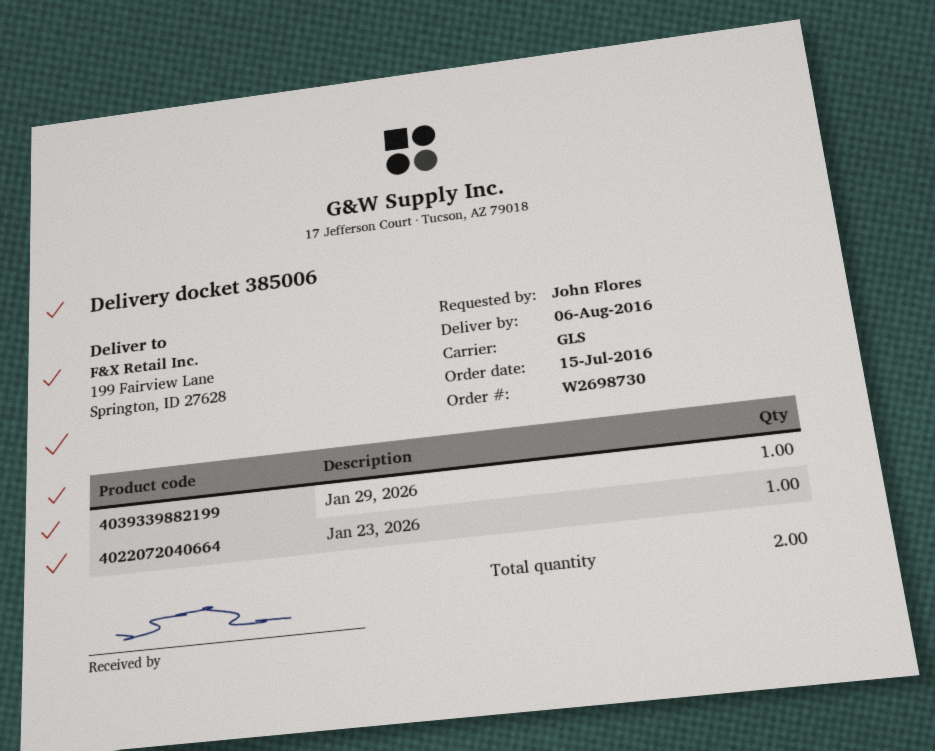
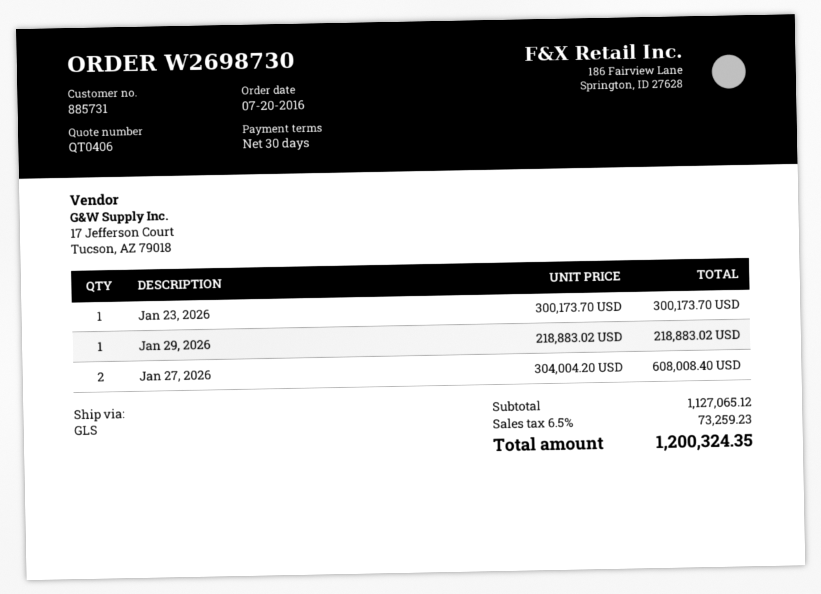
order date: 2016-07-15 -> 2016-07-20
Jan 27, 2026: none -> 2

